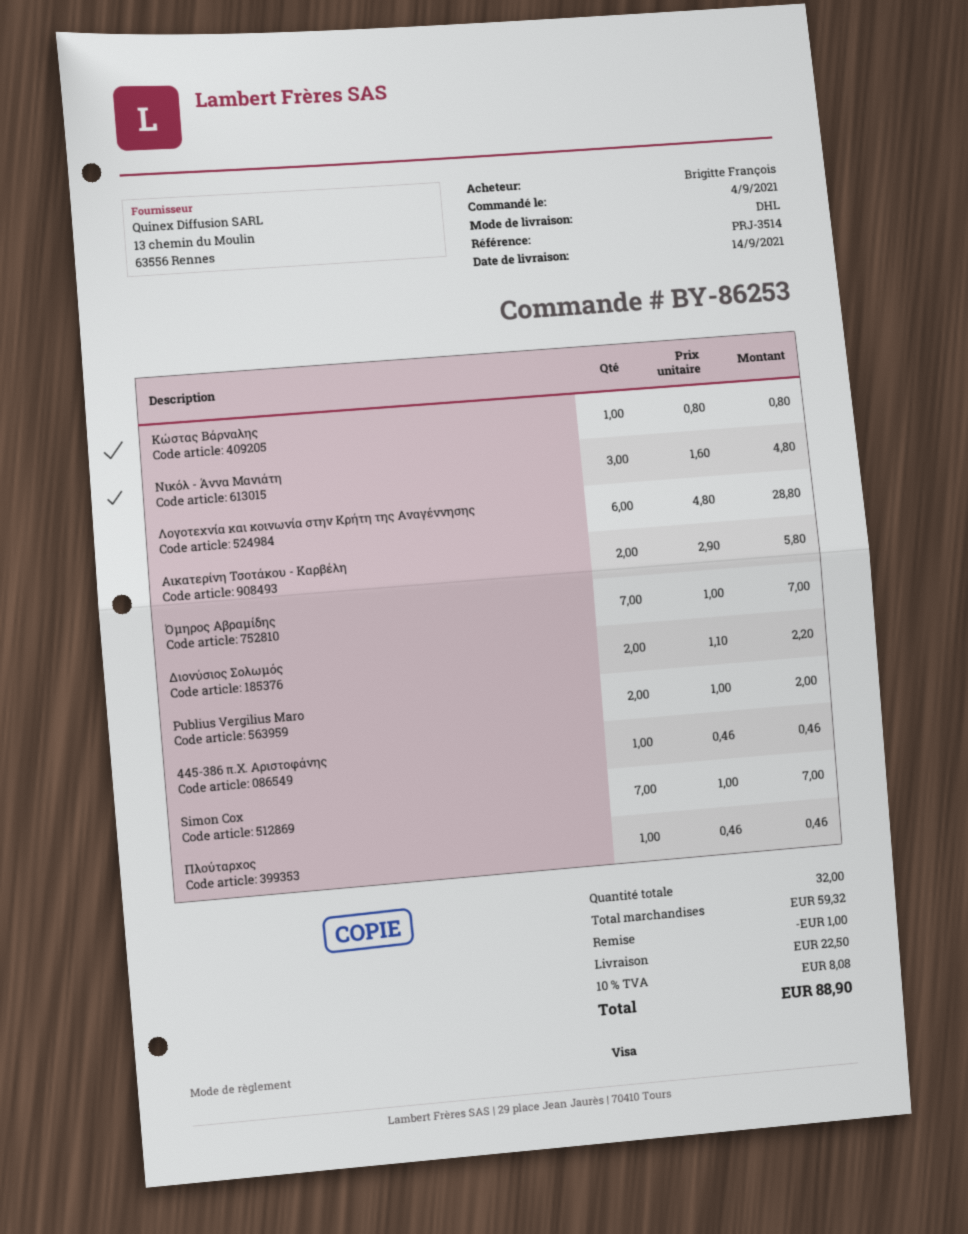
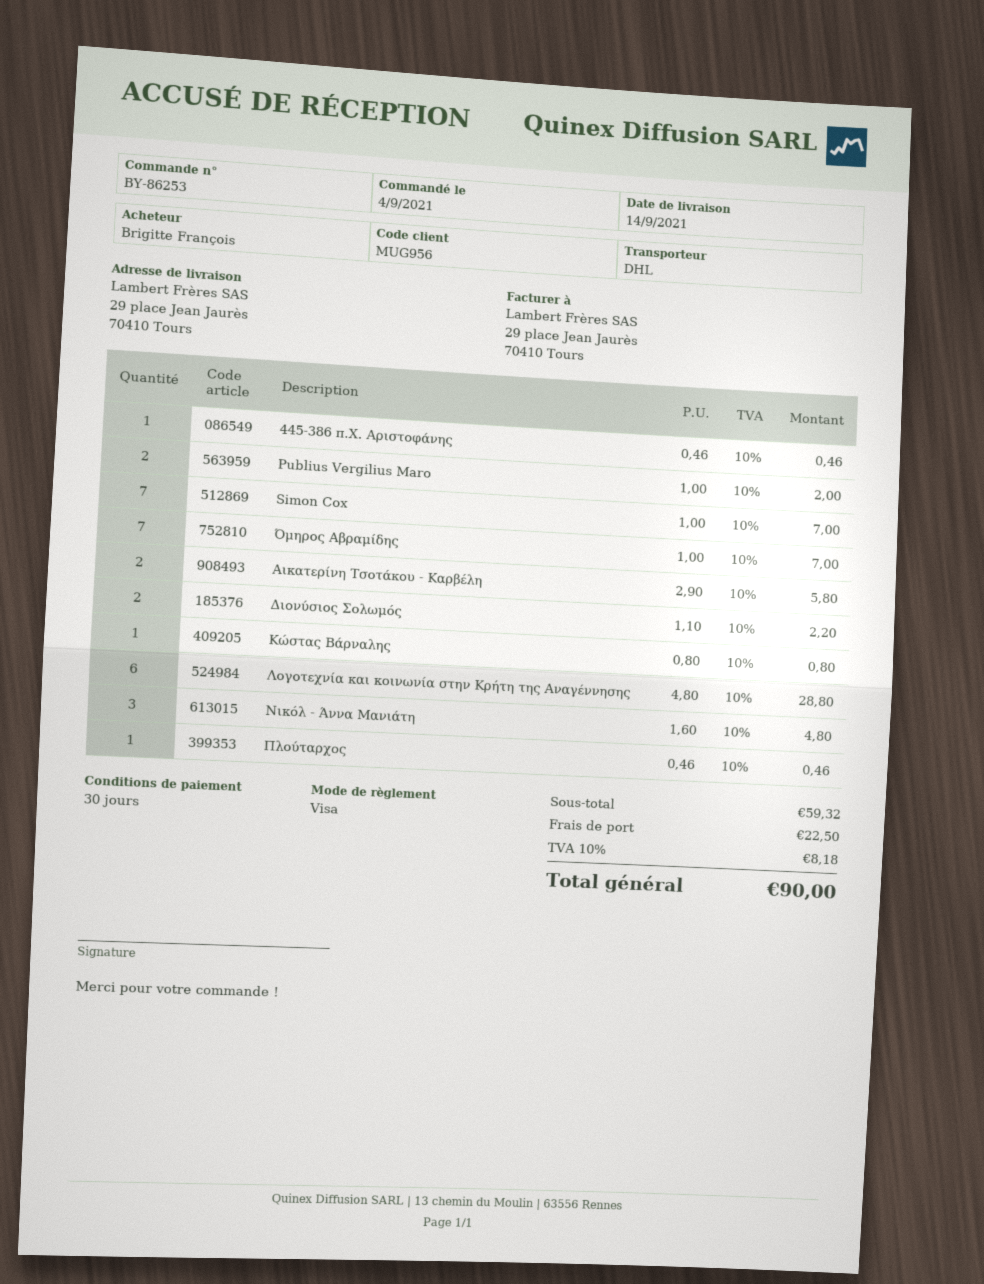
discount: 1.00 -> none
tax: 10% = 8.08 -> 10% = 8.18
total: 88.90 -> 90.00

